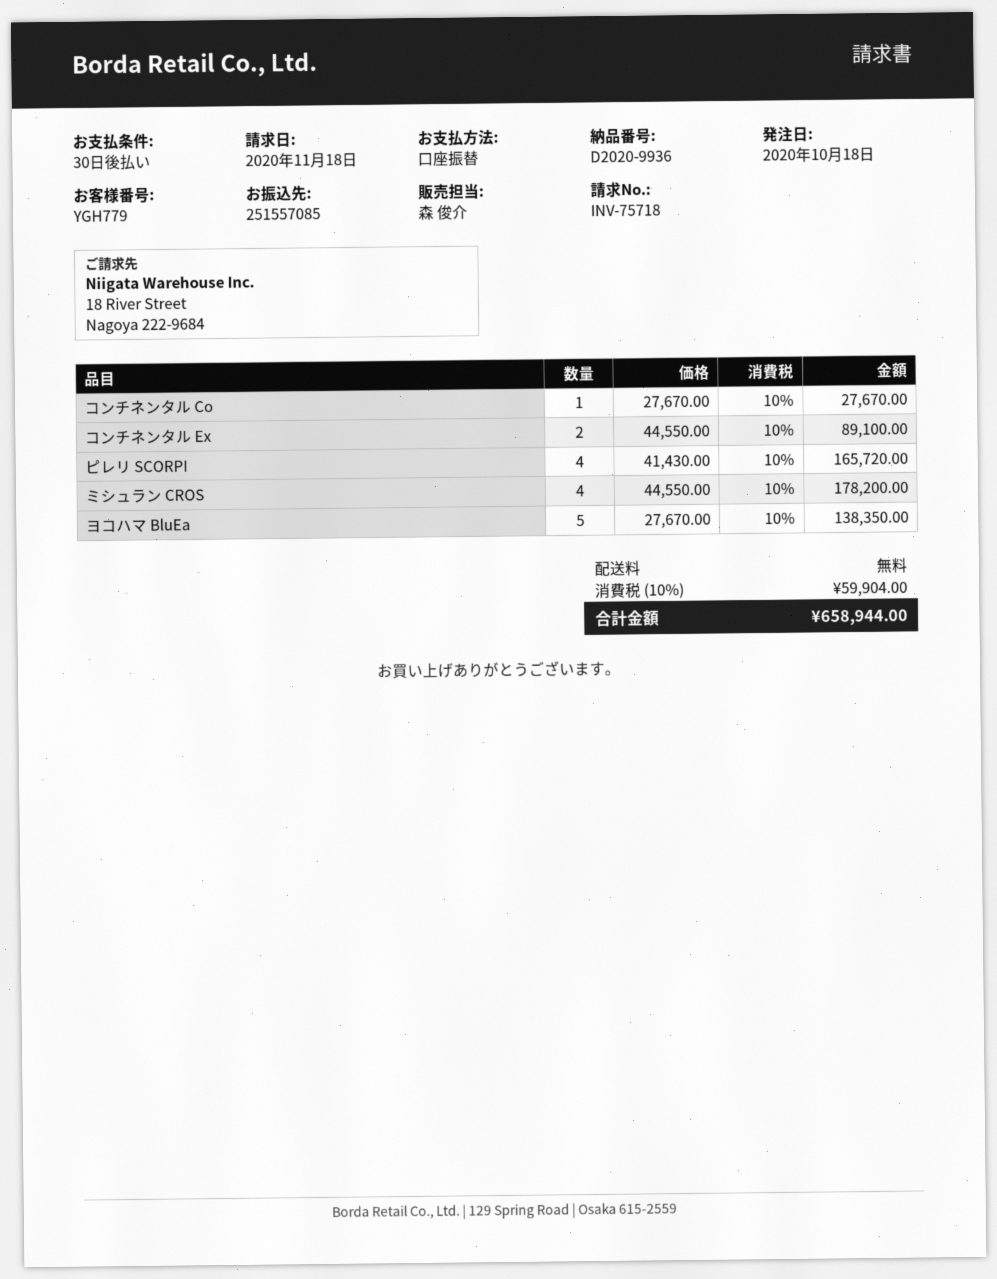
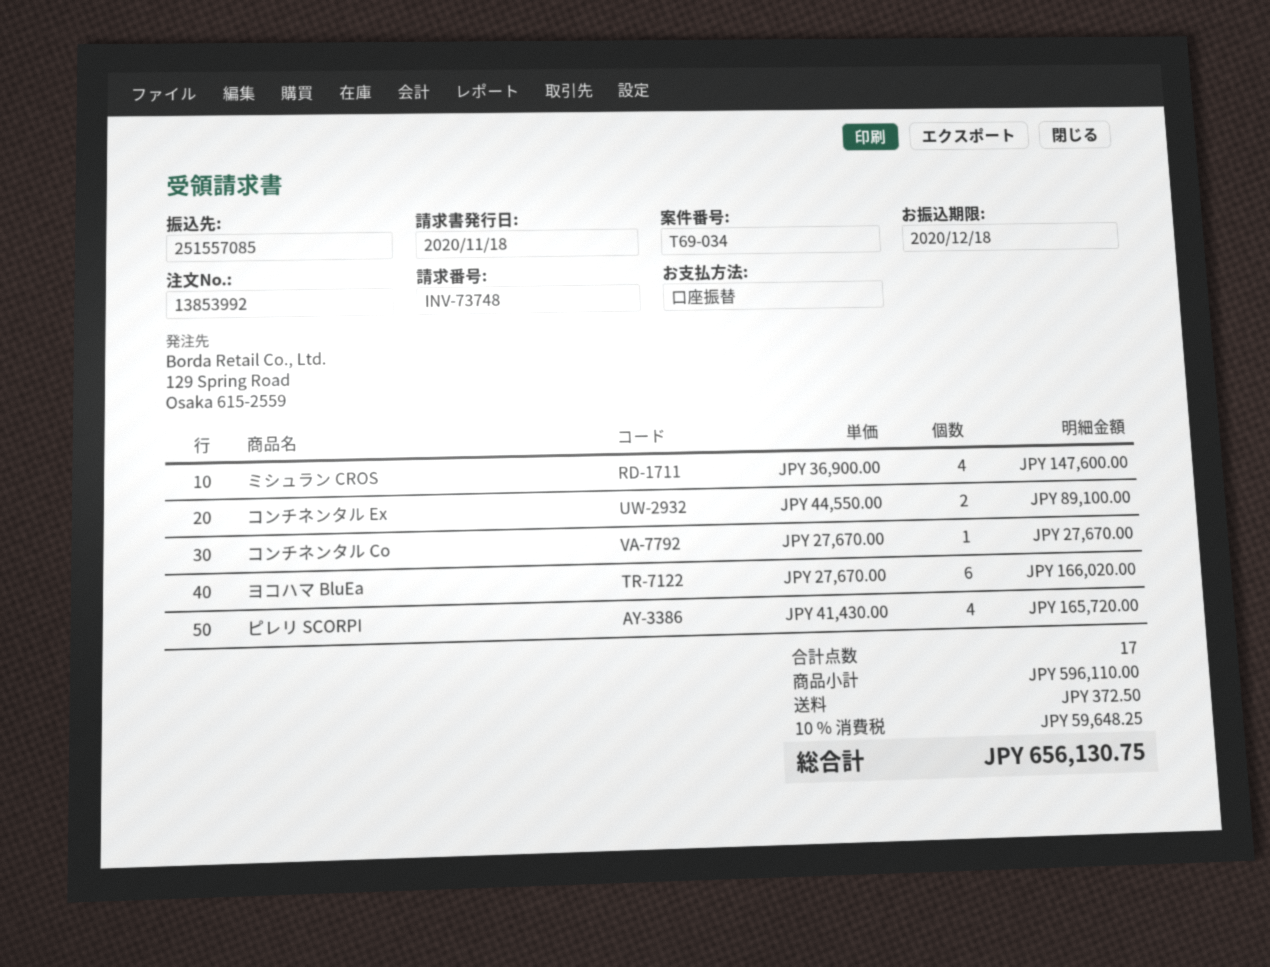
invoice number: INV-75718 -> INV-73748
ミシュラン CROS: 4 x 44550.00 = 178200.00 -> 4 x 36900.00 = 147600.00
ヨコハマ BluEa: 5 x 27670.00 = 138350.00 -> 6 x 27670.00 = 166020.00
shipping: 0.00 -> 372.50
tax: 10% = 59904.00 -> 10% = 59648.25
total: 658944.00 -> 656130.75

